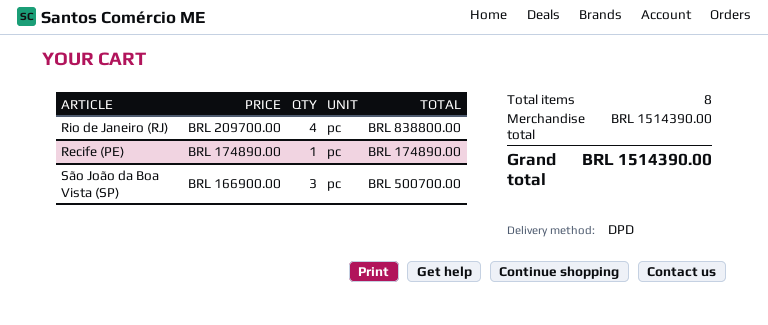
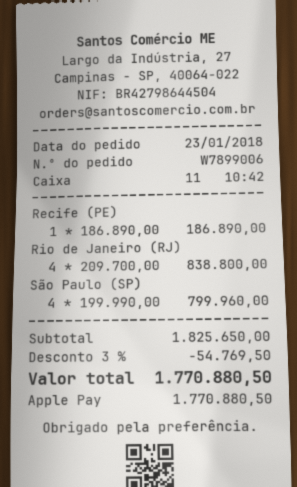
Recife (PE): 1 x 174890.00 = 174890.00 -> 1 x 186890.00 = 186890.00
São João da Boa Vista (SP): 3 x 166900.00 = 500700.00 -> none
São Paulo (SP): none -> 4 x 199990.00 = 799960.00
subtotal: 1514390.00 -> 1825650.00
discount: none -> 3% = 54769.50
total: 1514390.00 -> 1770880.50

